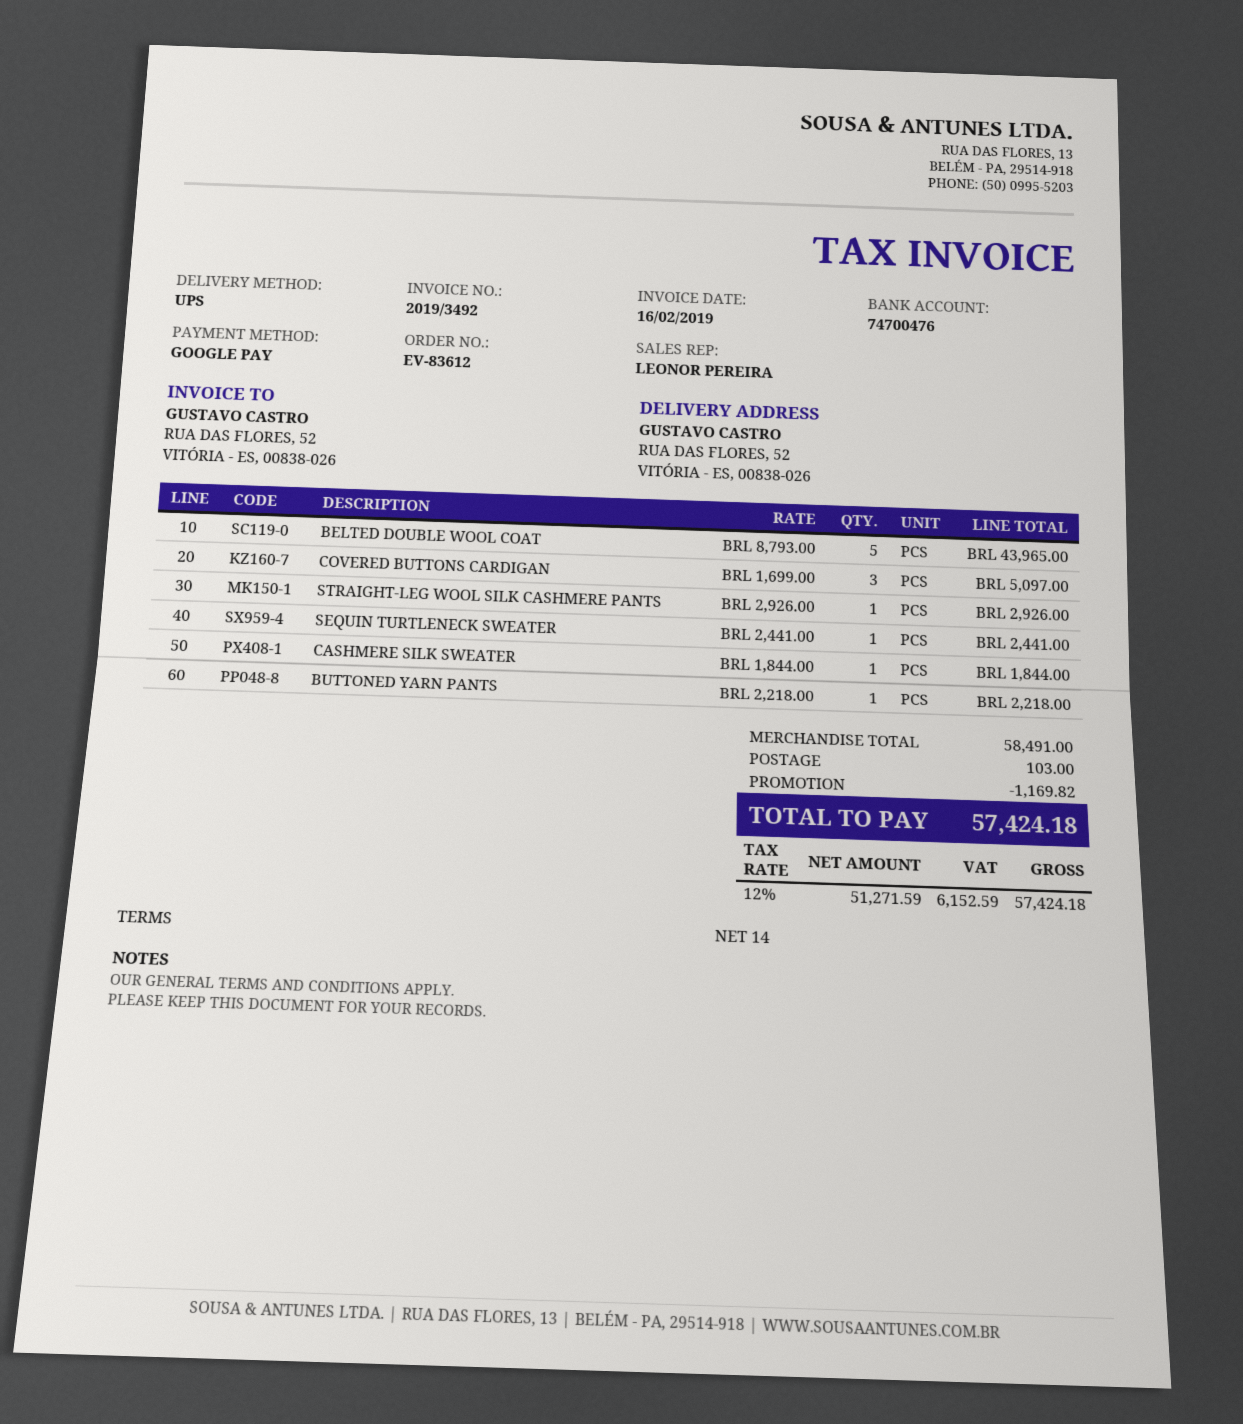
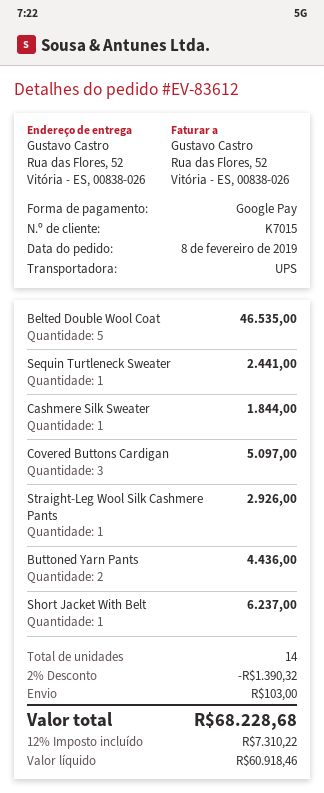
BELTED DOUBLE WOOL COAT: 5 for 43965.00 -> 5 for 46535.00
BUTTONED YARN PANTS: 1 for 2218.00 -> 2 for 4436.00
Short Jacket With Belt: none -> 1 for 6237.00
discount: 1169.82 -> 1390.32
net: 51271.59 -> 60918.46
tax: 12% = 6152.59 -> 12% = 7310.22
total: 57424.18 -> 68228.68

